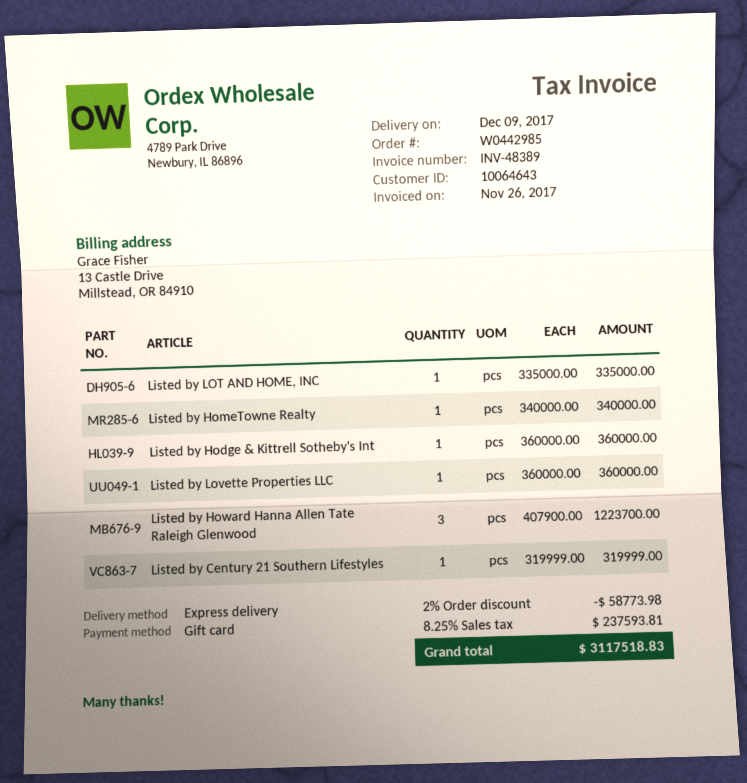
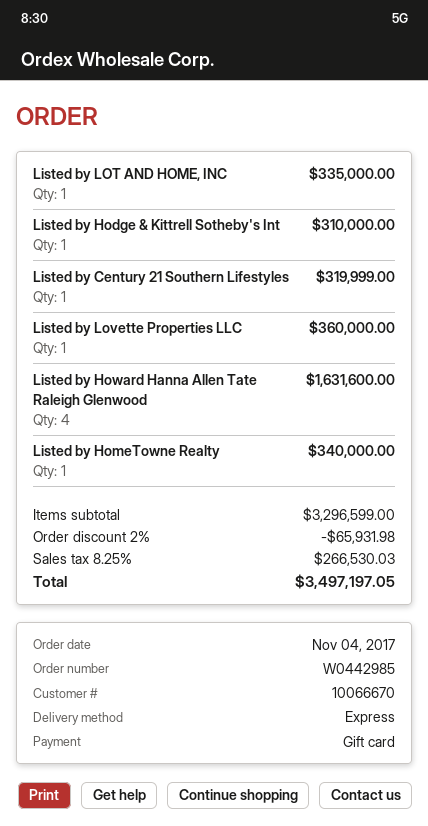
customer number: 10064643 -> 10066670
Listed by Hodge & Kittrell Sotheby's Int: 1 for 360000.00 -> 1 for 310000.00
Listed by Howard Hanna Allen Tate Raleigh Glenwood: 3 for 1223700.00 -> 4 for 1631600.00
discount: 2% = 58773.98 -> 2% = 65931.98
tax: 8.25% = 237593.81 -> 8.25% = 266530.03
total: 3117518.83 -> 3497197.05

